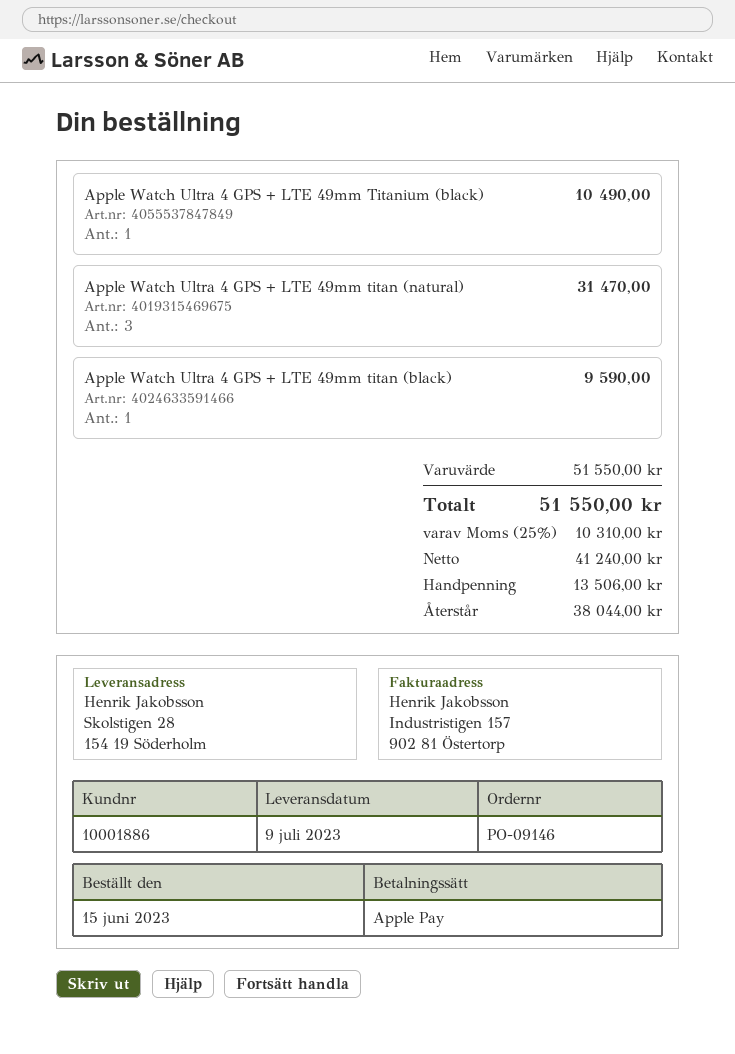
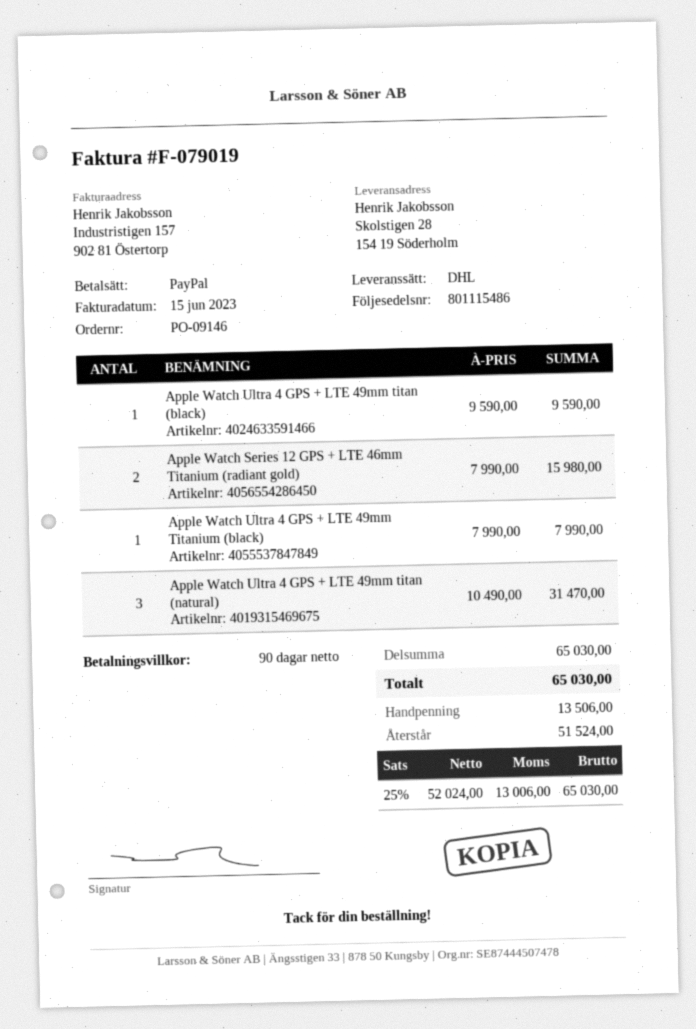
payment method: Apple Pay -> PayPal
Apple Watch Ultra 4 GPS + LTE 49mm Titanium (black): 1 for 10490.00 -> 1 for 7990.00
Apple Watch Series 12 GPS + LTE 46mm Titanium (radiant gold): none -> 2 for 15980.00
subtotal: 51550.00 -> 65030.00
net: 41240.00 -> 52024.00
tax: 25% = 10310.00 -> 25% = 13006.00
total: 51550.00 -> 65030.00
balance: 38044.00 -> 51524.00

